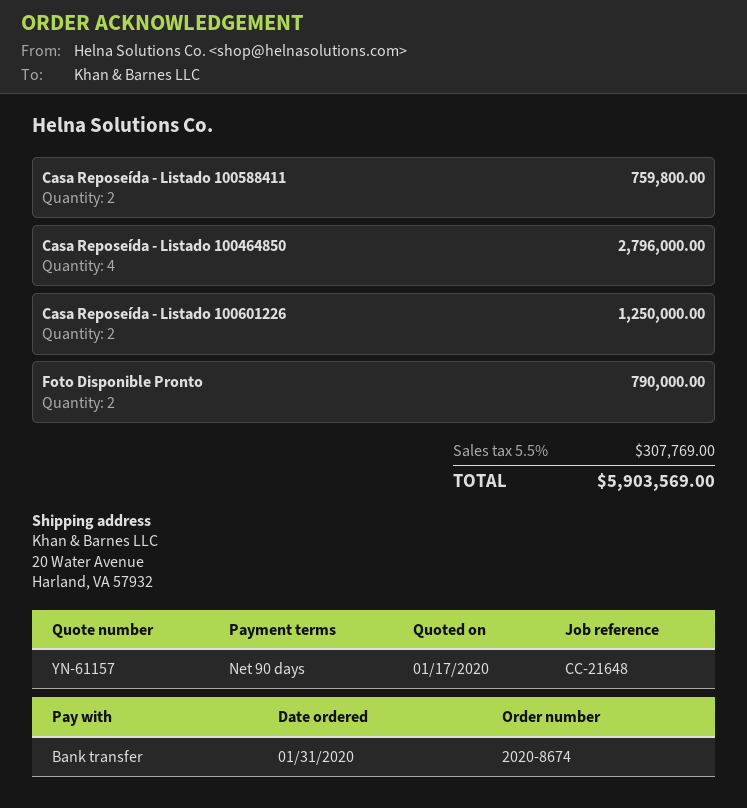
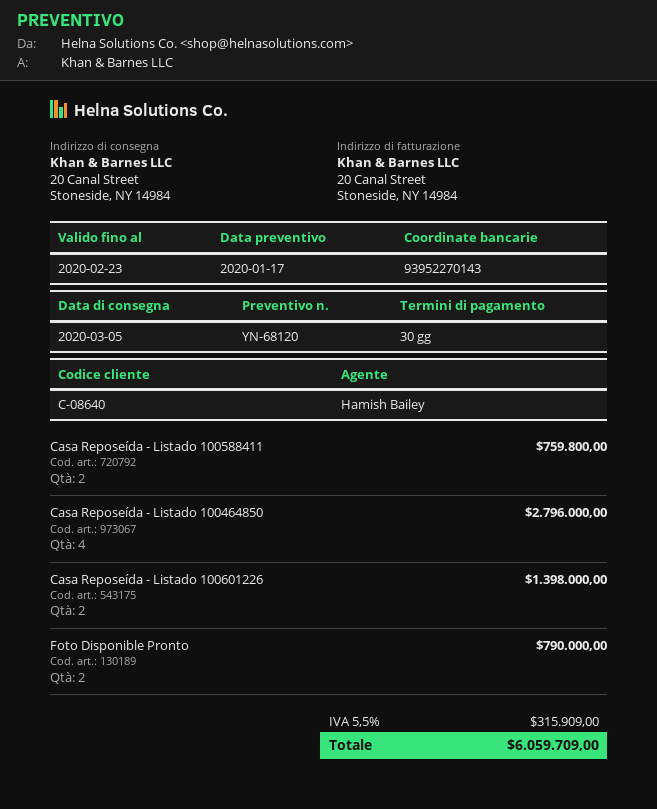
quote number: YN-61157 -> YN-68120
payment terms: 90 days -> 30 days
ship to: 20 Water Avenue, Harland, VA 57932 -> 20 Canal Street, Stoneside, NY 14984
Casa Reposeída - Listado 100601226: 2 for 1250000.00 -> 2 for 1398000.00
tax: 5.5% = 307769.00 -> 5.5% = 315909.00
total: 5903569.00 -> 6059709.00

